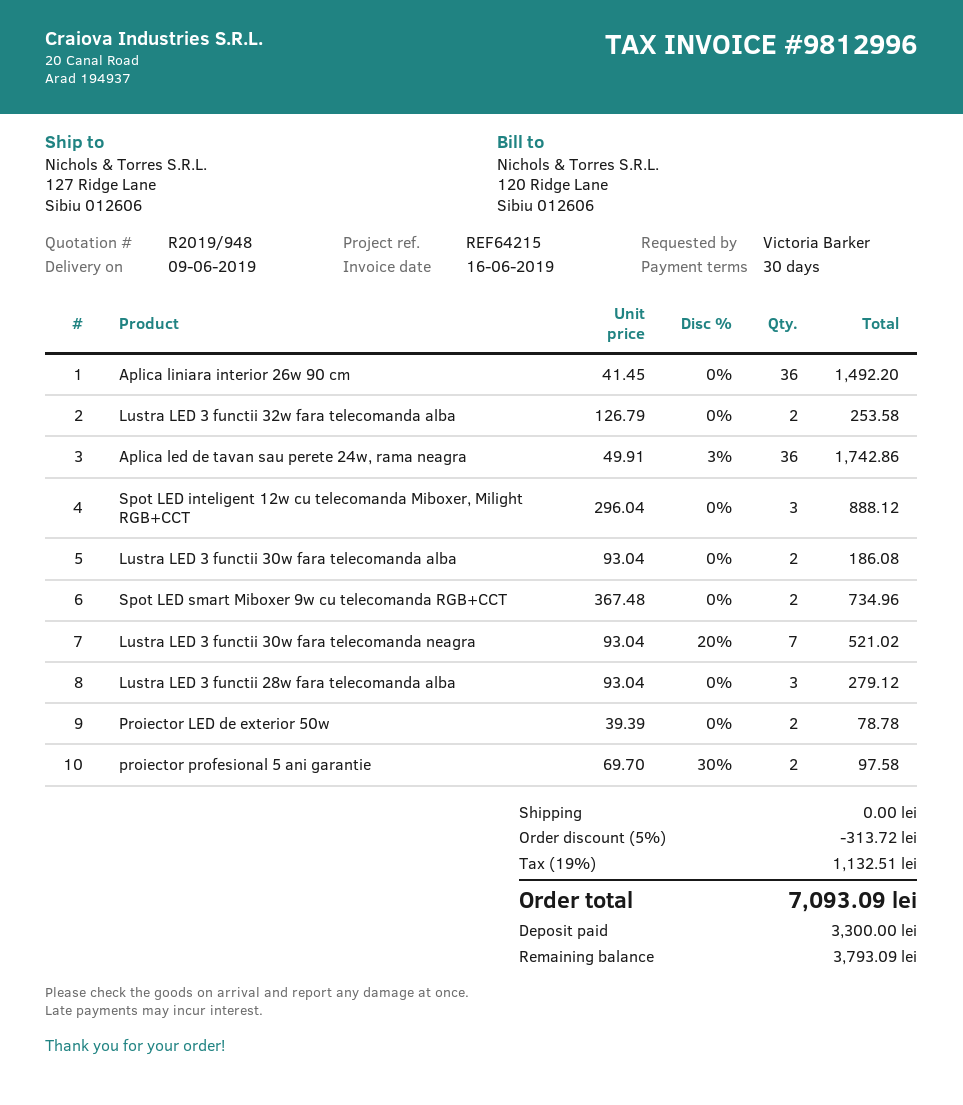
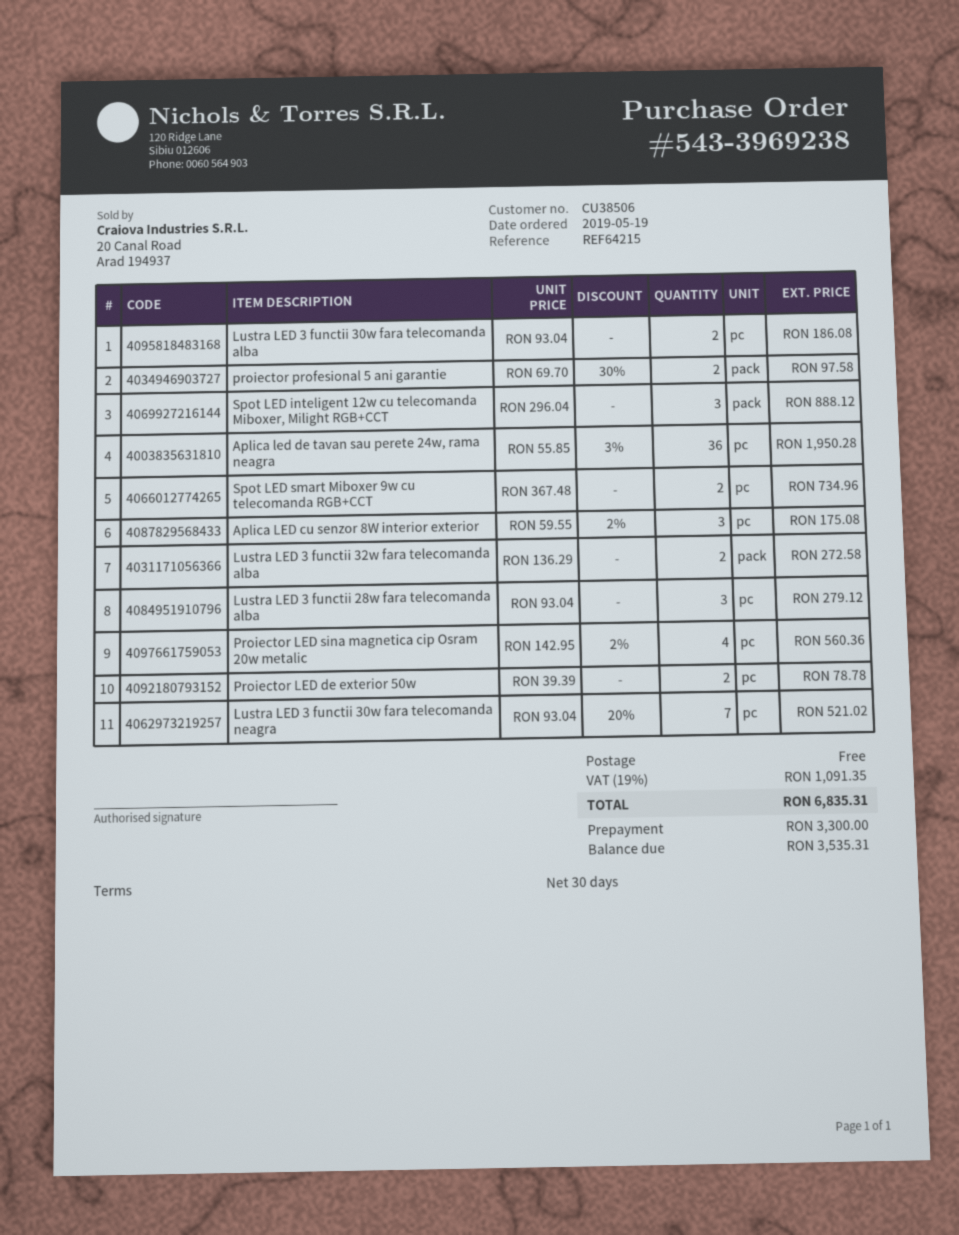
Aplica liniara interior 26w 90 cm: 36 x 41.45 = 1492.20 -> none
Lustra LED 3 functii 32w fara telecomanda alba: 2 x 126.79 = 253.58 -> 2 x 136.29 = 272.58
Aplica led de tavan sau perete 24w, rama neagra: 36 x 49.91 - 3% = 1742.86 -> 36 x 55.85 - 3% = 1950.28
Aplica LED cu senzor 8W interior exterior: none -> 3 x 59.55 - 2% = 175.08
Proiector LED sina magnetica cip Osram 20w metalic: none -> 4 x 142.95 - 2% = 560.36
discount: 5% = 313.72 -> none
tax: 19% = 1132.51 -> 19% = 1091.35
total: 7093.09 -> 6835.31
balance: 3793.09 -> 3535.31

